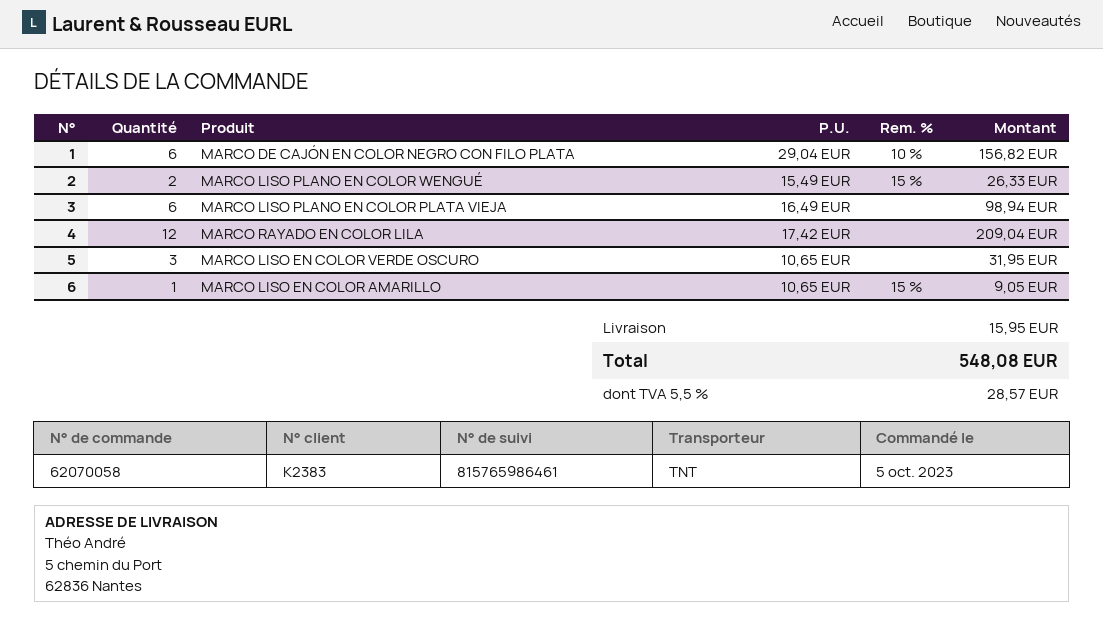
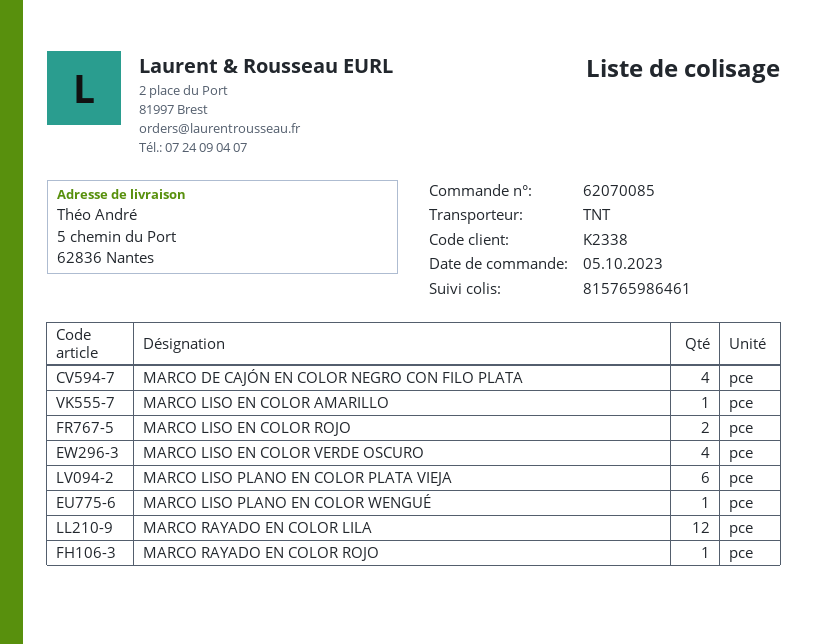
order number: 62070058 -> 62070085
customer number: K2383 -> K2338
MARCO DE CAJÓN EN COLOR NEGRO CON FILO PLATA: 6 -> 4
MARCO LISO PLANO EN COLOR WENGUÉ: 2 -> 1
MARCO LISO EN COLOR VERDE OSCURO: 3 -> 4
MARCO LISO EN COLOR ROJO: none -> 2
MARCO RAYADO EN COLOR ROJO: none -> 1

